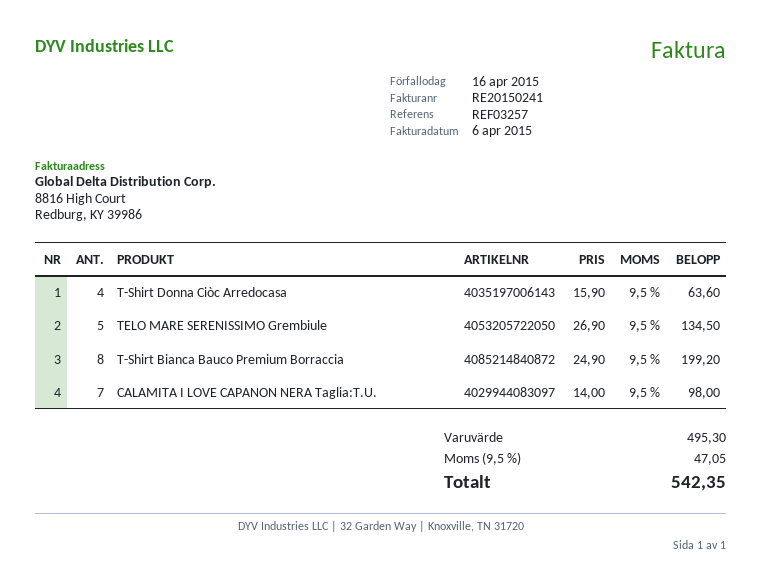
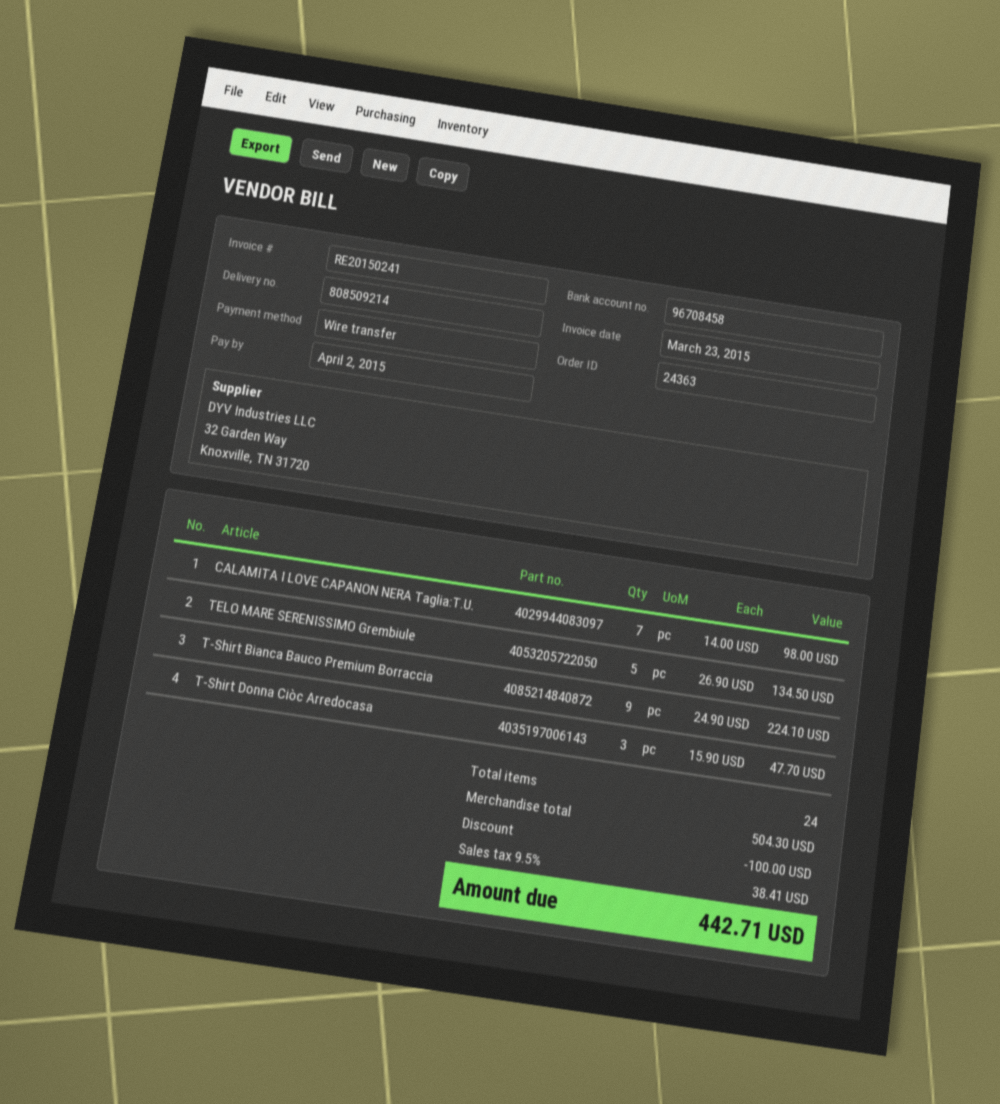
invoice date: 2015-04-06 -> 2015-03-23
due date: 2015-04-16 -> 2015-04-02
T-Shirt Donna Ciòc Arredocasa: 4 x 15.90 = 63.60 -> 3 x 15.90 = 47.70
T-Shirt Bianca Bauco Premium Borraccia: 8 x 24.90 = 199.20 -> 9 x 24.90 = 224.10
subtotal: 495.30 -> 504.30
discount: none -> 100.00
tax: 9.5% = 47.05 -> 9.5% = 38.41
total: 542.35 -> 442.71

